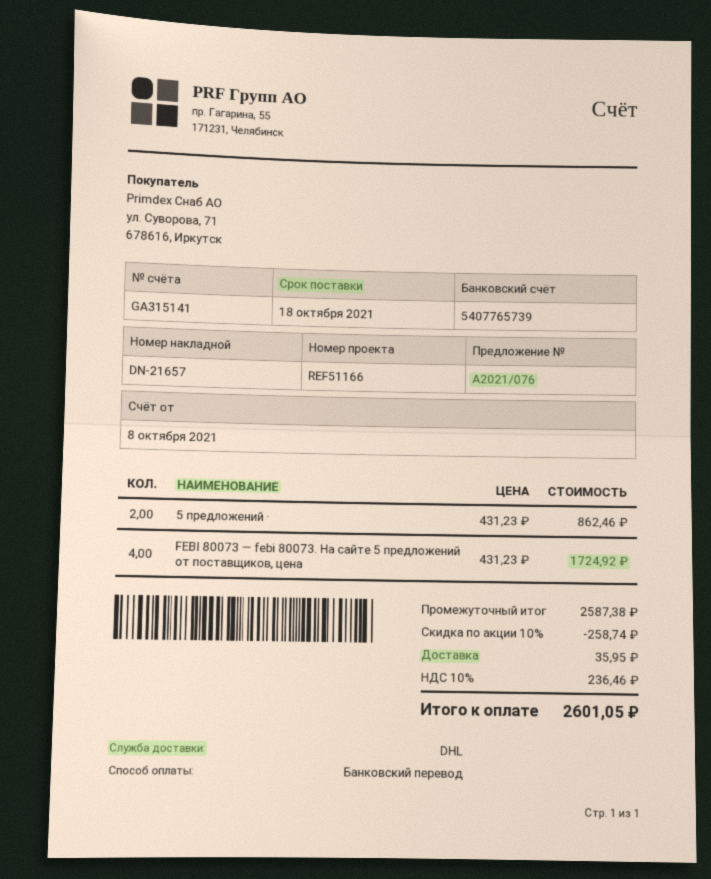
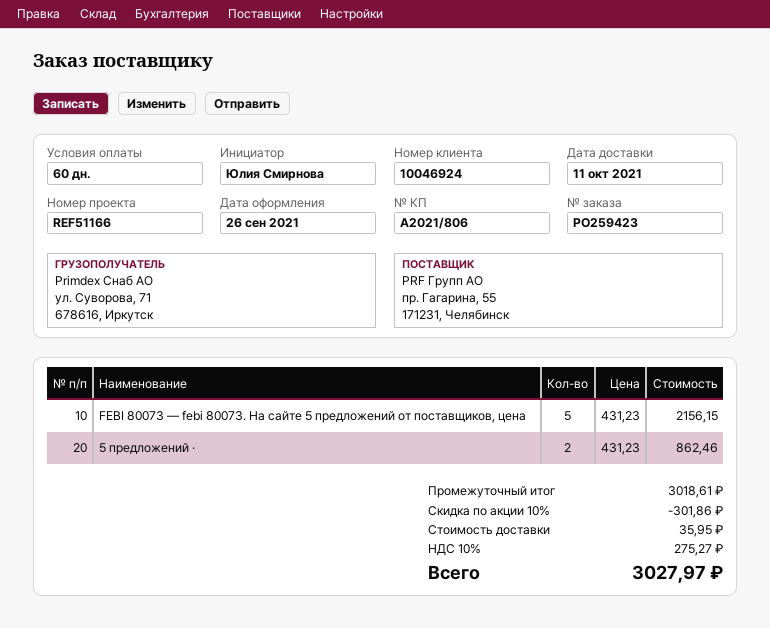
quote number: A2021/076 -> A2021/806
delivery date: 2021-10-18 -> 2021-10-11
FEBI 80073 — febi 80073. На сайте 5 предложений от поставщиков, цена: 4 x 431.23 = 1724.92 -> 5 x 431.23 = 2156.15
subtotal: 2587.38 -> 3018.61
discount: 10% = 258.74 -> 10% = 301.86
tax: 10% = 236.46 -> 10% = 275.27
total: 2601.05 -> 3027.97

